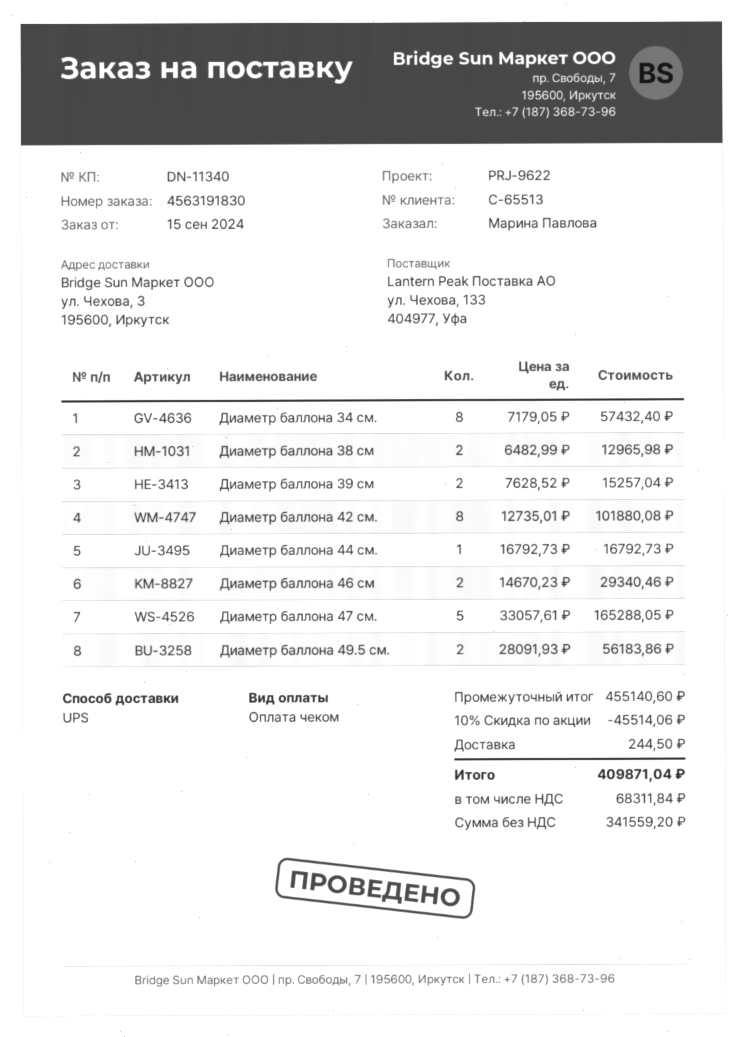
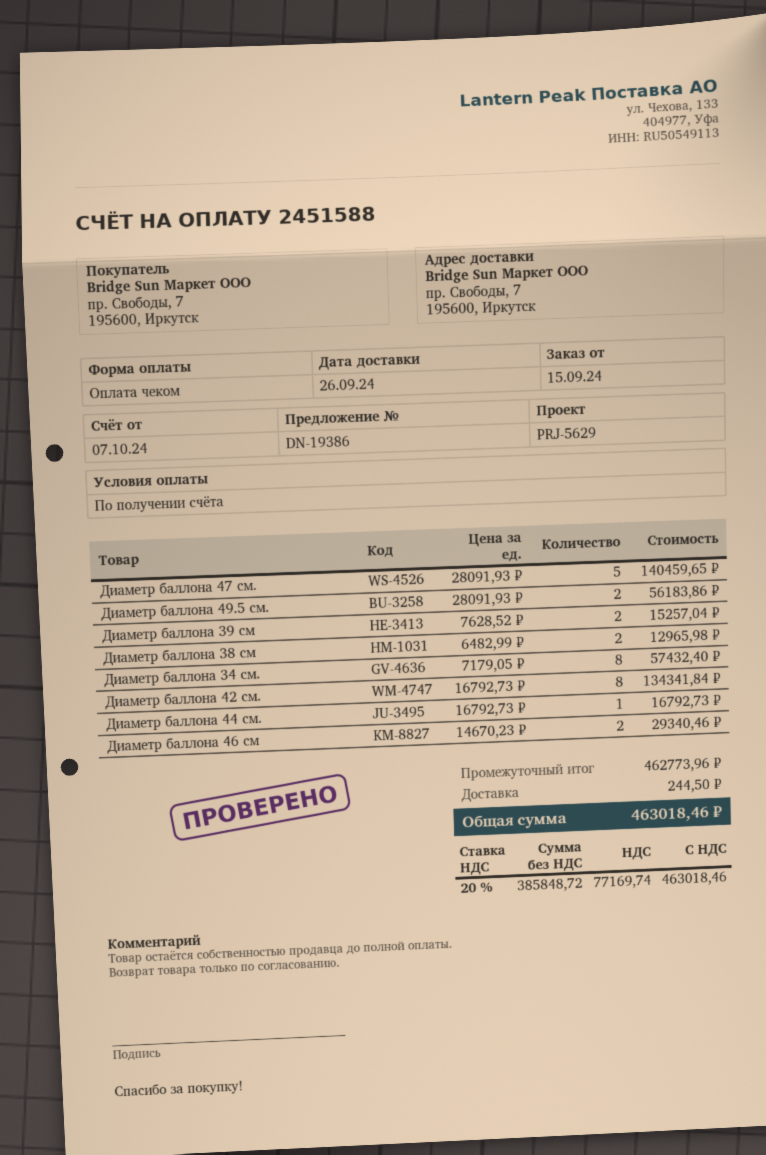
quote number: DN-11340 -> DN-19386
reference: PRJ-9622 -> PRJ-5629
ship to: ул. Чехова, 3, 195600, Иркутск -> пр. Свободы, 7, 195600, Иркутск
Диаметр баллона 42 см.: 8 x 12735.01 = 101880.08 -> 8 x 16792.73 = 134341.84
Диаметр баллона 47 см.: 5 x 33057.61 = 165288.05 -> 5 x 28091.93 = 140459.65
subtotal: 455140.60 -> 462773.96
discount: 10% = 45514.06 -> none
net: 341559.20 -> 385848.72
tax: 68311.84 -> 77169.74
total: 409871.04 -> 463018.46

